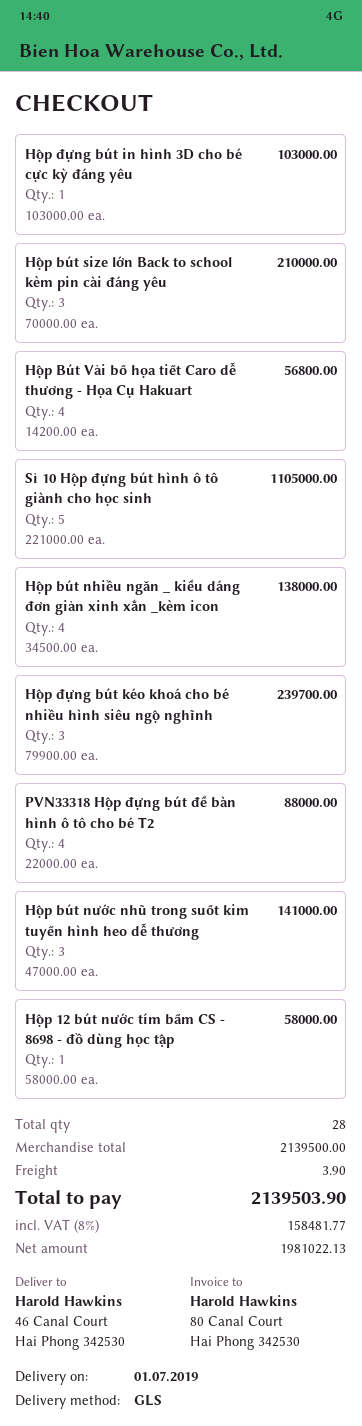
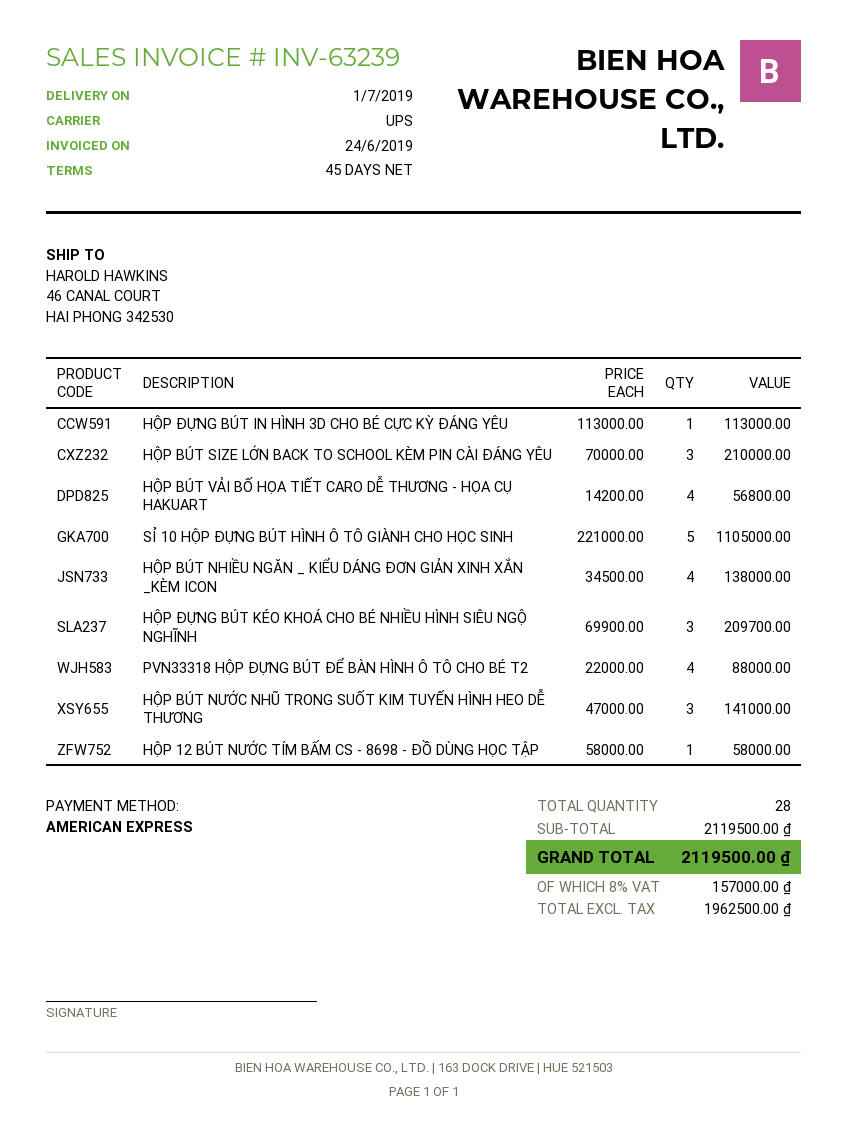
shipping method: GLS -> UPS
Hộp đựng bút in hình 3D cho bé cực kỳ đáng yêu: 1 x 103000.00 = 103000.00 -> 1 x 113000.00 = 113000.00
Hộp đựng bút kéo khoá cho bé nhiều hình siêu ngộ nghĩnh: 3 x 79900.00 = 239700.00 -> 3 x 69900.00 = 209700.00
subtotal: 2139500.00 -> 2119500.00
shipping: 3.90 -> none
net: 1981022.13 -> 1962500.00
tax: 8% = 158481.77 -> 8% = 157000.00
total: 2139503.90 -> 2119500.00

